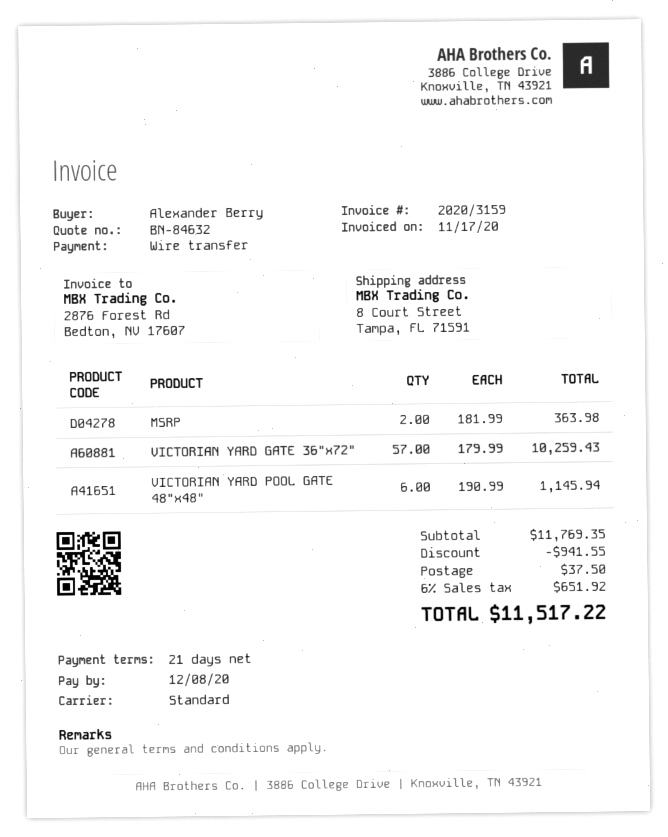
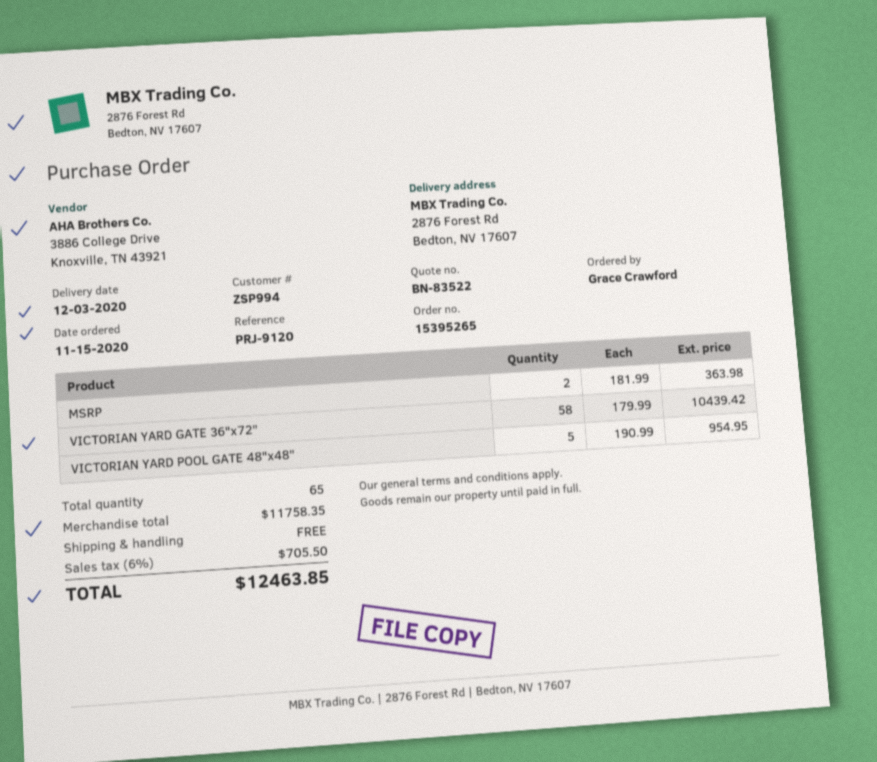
quote number: BN-84632 -> BN-83522
ordered by: Alexander Berry -> Grace Crawford
ship to: 8 Court Street, Tampa, FL 71591 -> 2876 Forest Rd, Bedton, NV 17607
VICTORIAN YARD GATE 36"x72": 57 x 179.99 = 10259.43 -> 58 x 179.99 = 10439.42
VICTORIAN YARD POOL GATE 48"x48": 6 x 190.99 = 1145.94 -> 5 x 190.99 = 954.95
subtotal: 11769.35 -> 11758.35
discount: 941.55 -> none
shipping: 37.50 -> 0.00
tax: 6% = 651.92 -> 6% = 705.50
total: 11517.22 -> 12463.85

